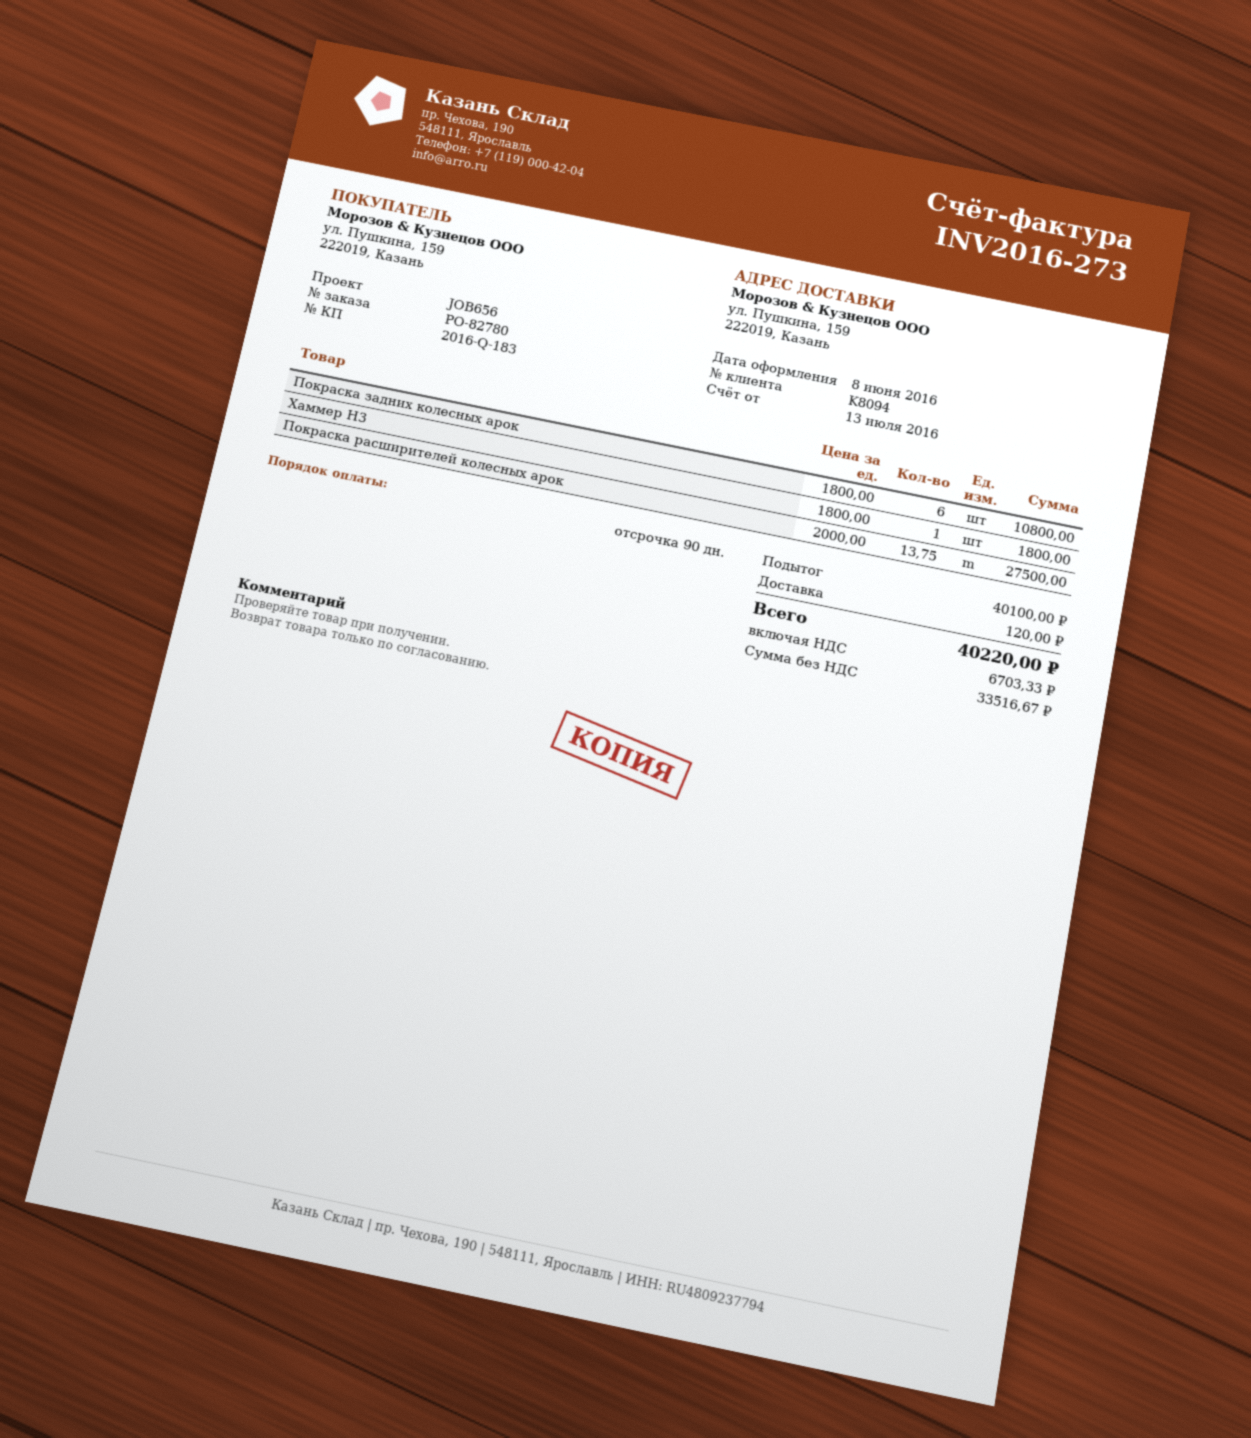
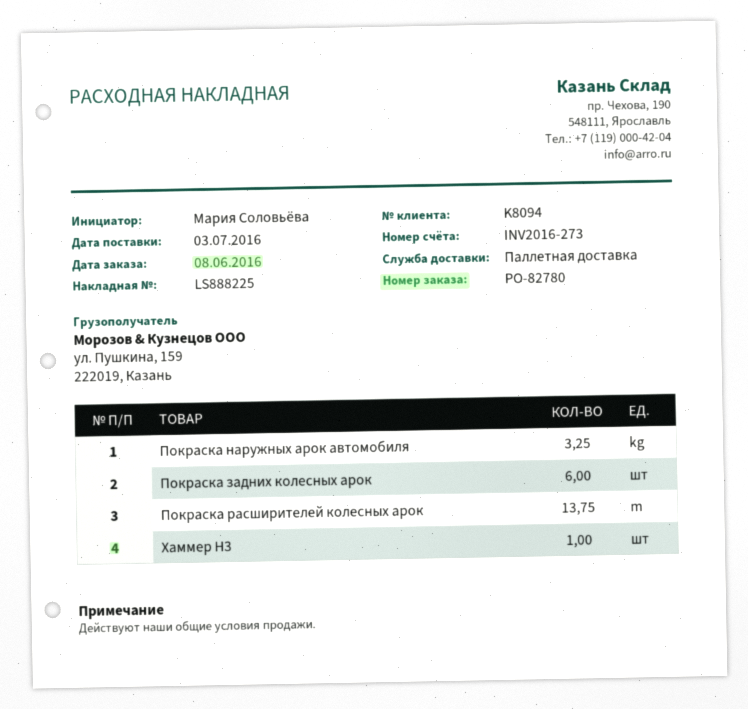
Покраска наружных арок автомобиля: none -> 3.25

